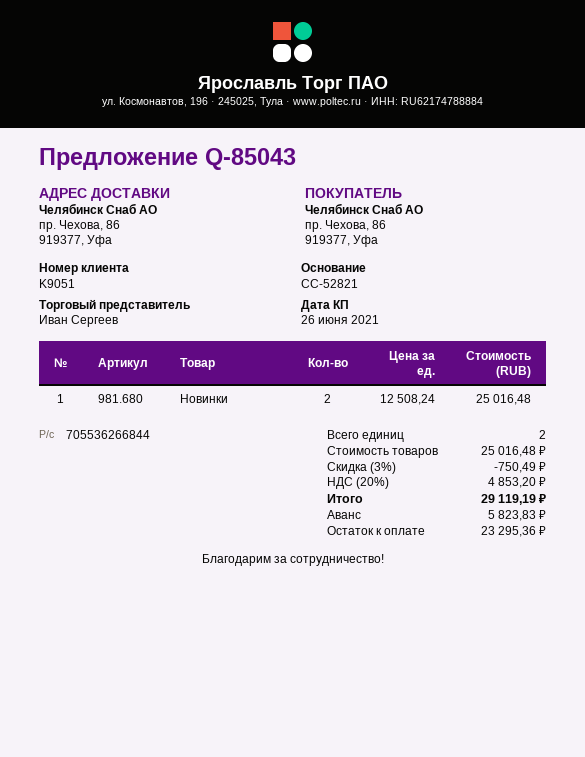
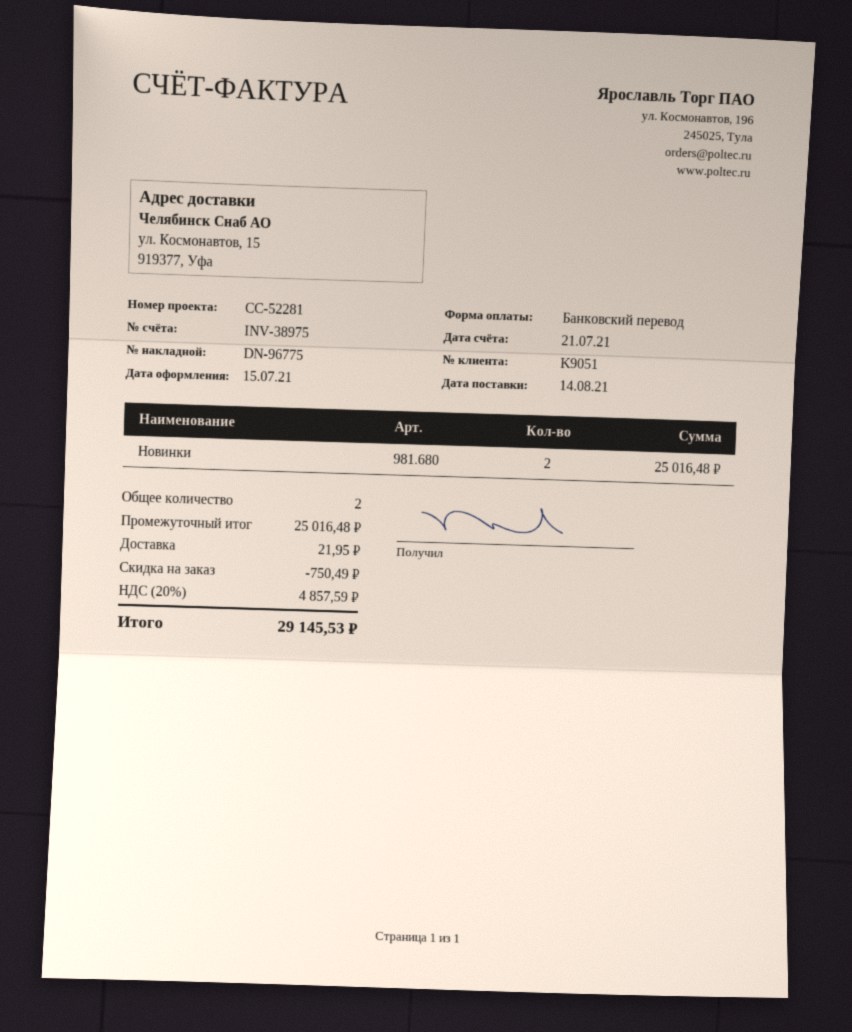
reference: CC-52821 -> CC-52281
ship to: пр. Чехова, 86, 919377, Уфа -> ул. Космонавтов, 15, 919377, Уфа
shipping: none -> 21.95
tax: 20% = 4853.20 -> 20% = 4857.59
total: 29119.19 -> 29145.53

